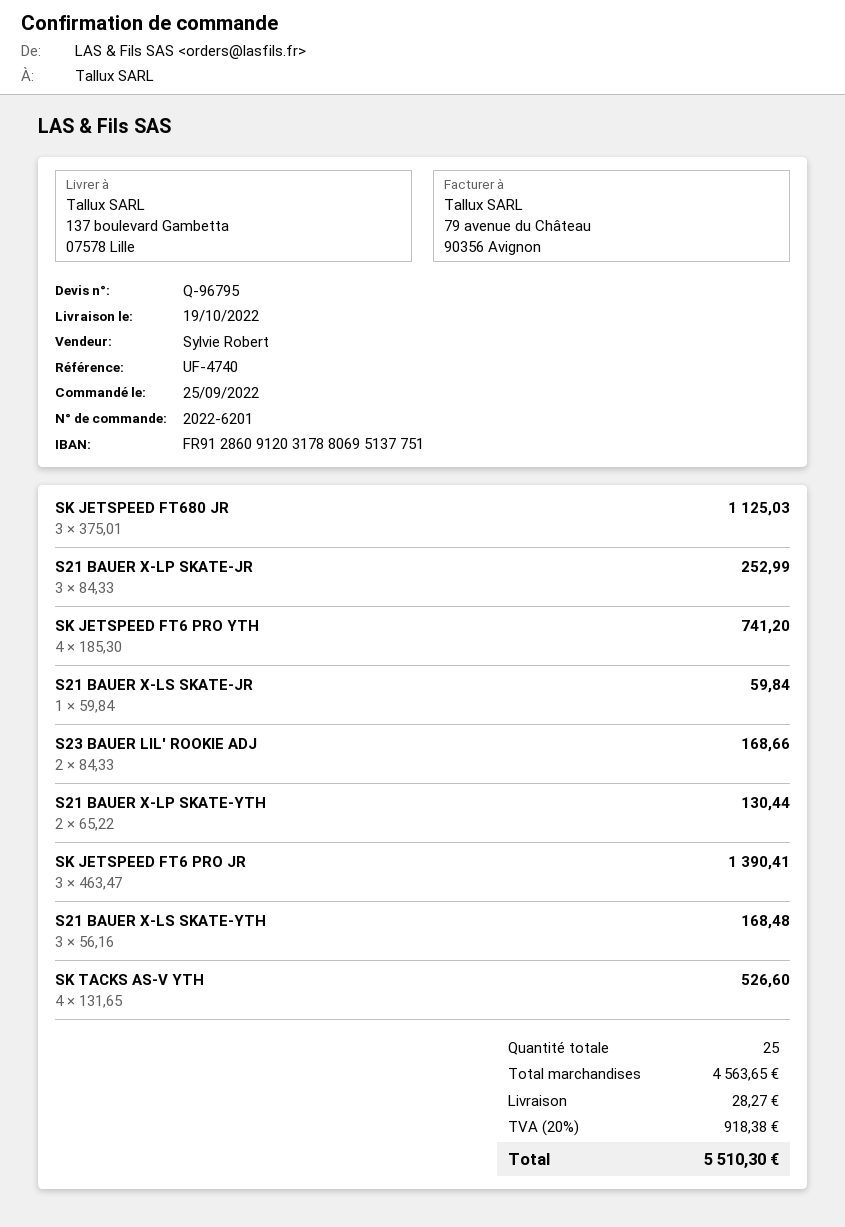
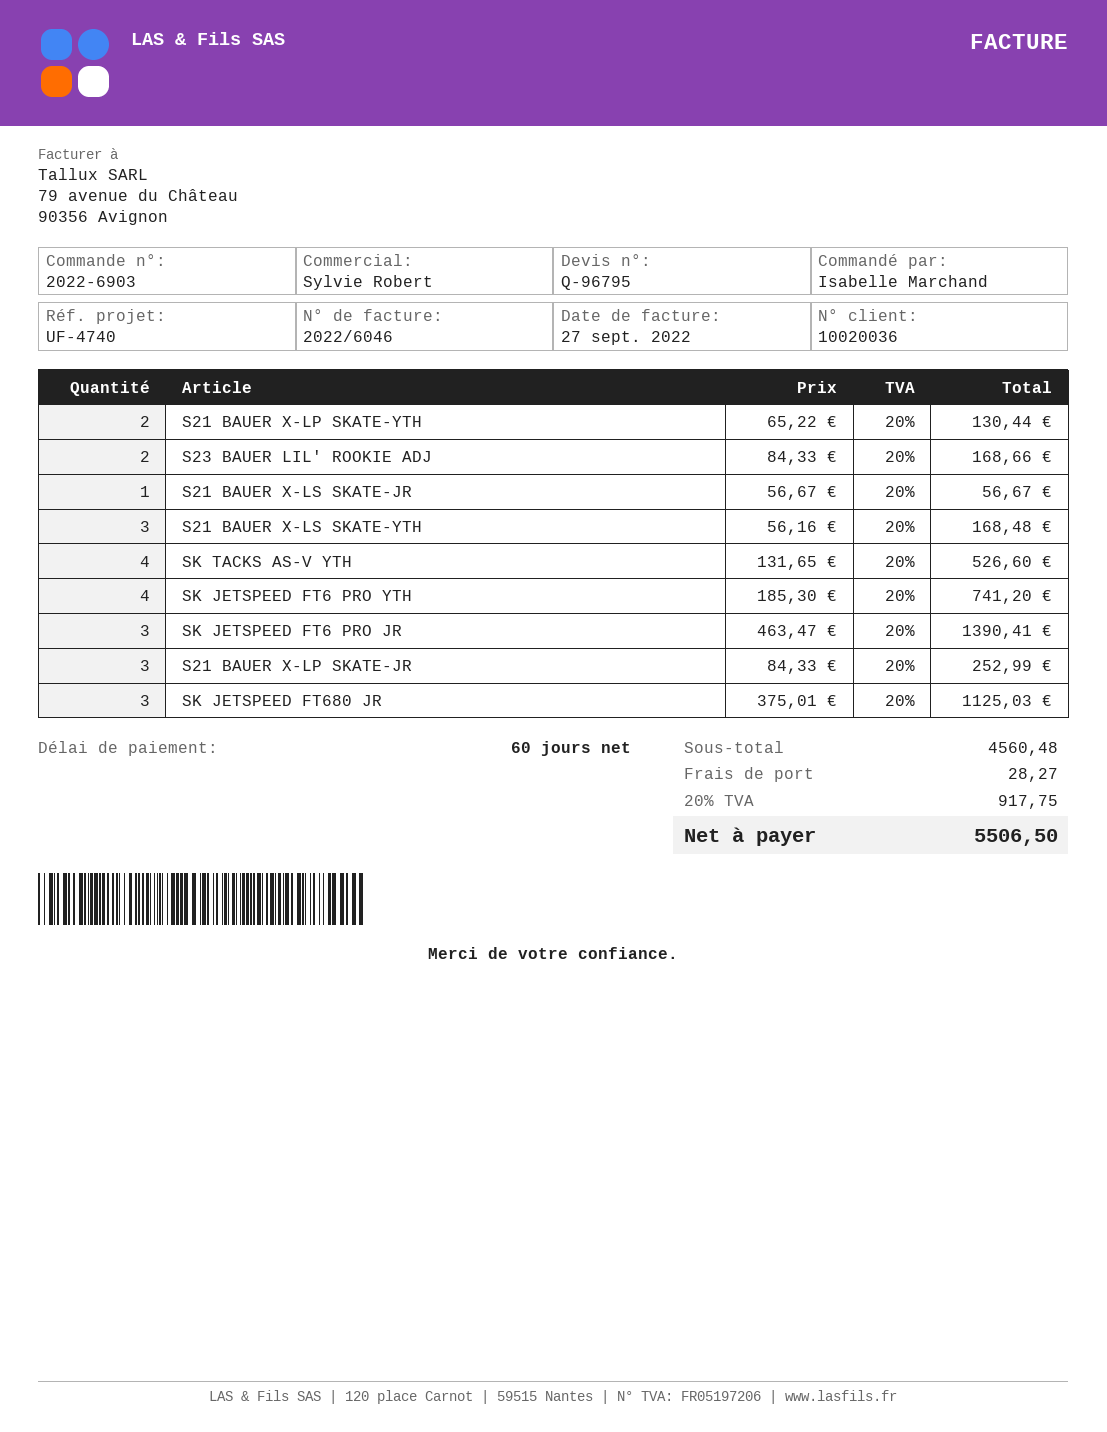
order number: 2022-6201 -> 2022-6903
S21 BAUER X-LS SKATE-JR: 1 x 59.84 = 59.84 -> 1 x 56.67 = 56.67
subtotal: 4563.65 -> 4560.48
tax: 20% = 918.38 -> 20% = 917.75
total: 5510.30 -> 5506.50

